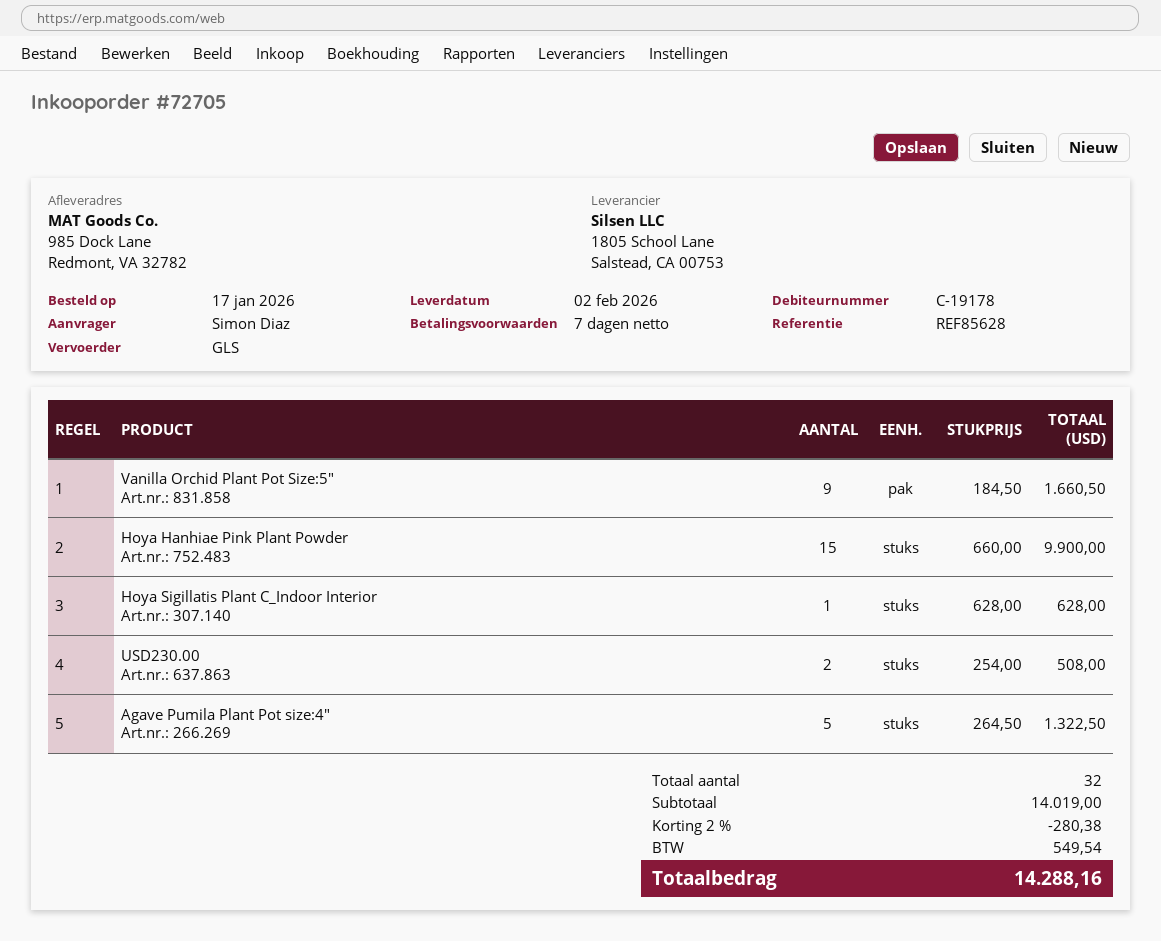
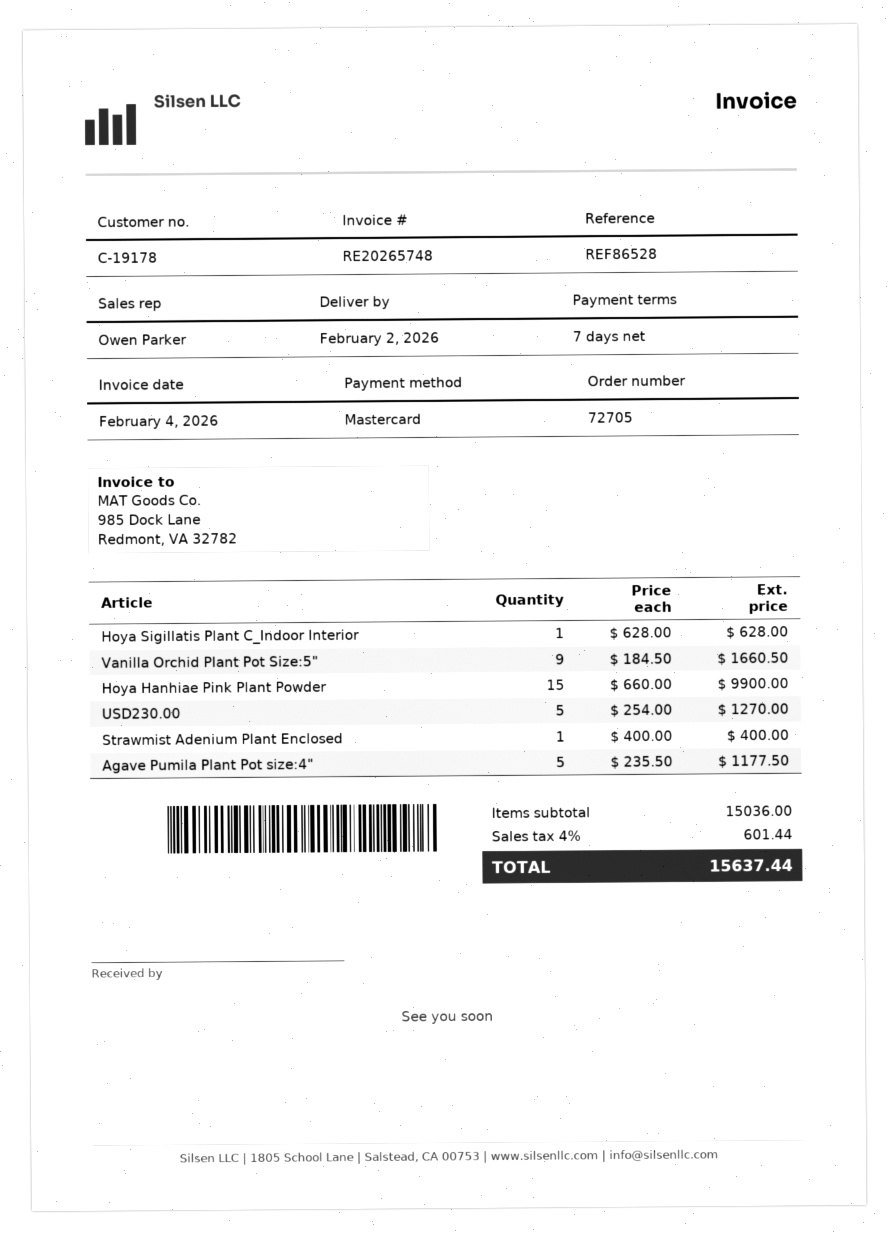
reference: REF85628 -> REF86528
USD230.00: 2 x 254.00 = 508.00 -> 5 x 254.00 = 1270.00
Agave Pumila Plant Pot size:4": 5 x 264.50 = 1322.50 -> 5 x 235.50 = 1177.50
Strawmist Adenium Plant Enclosed: none -> 1 x 400.00 = 400.00
subtotal: 14019.00 -> 15036.00
discount: 2% = 280.38 -> none
tax: 549.54 -> 601.44
total: 14288.16 -> 15637.44

